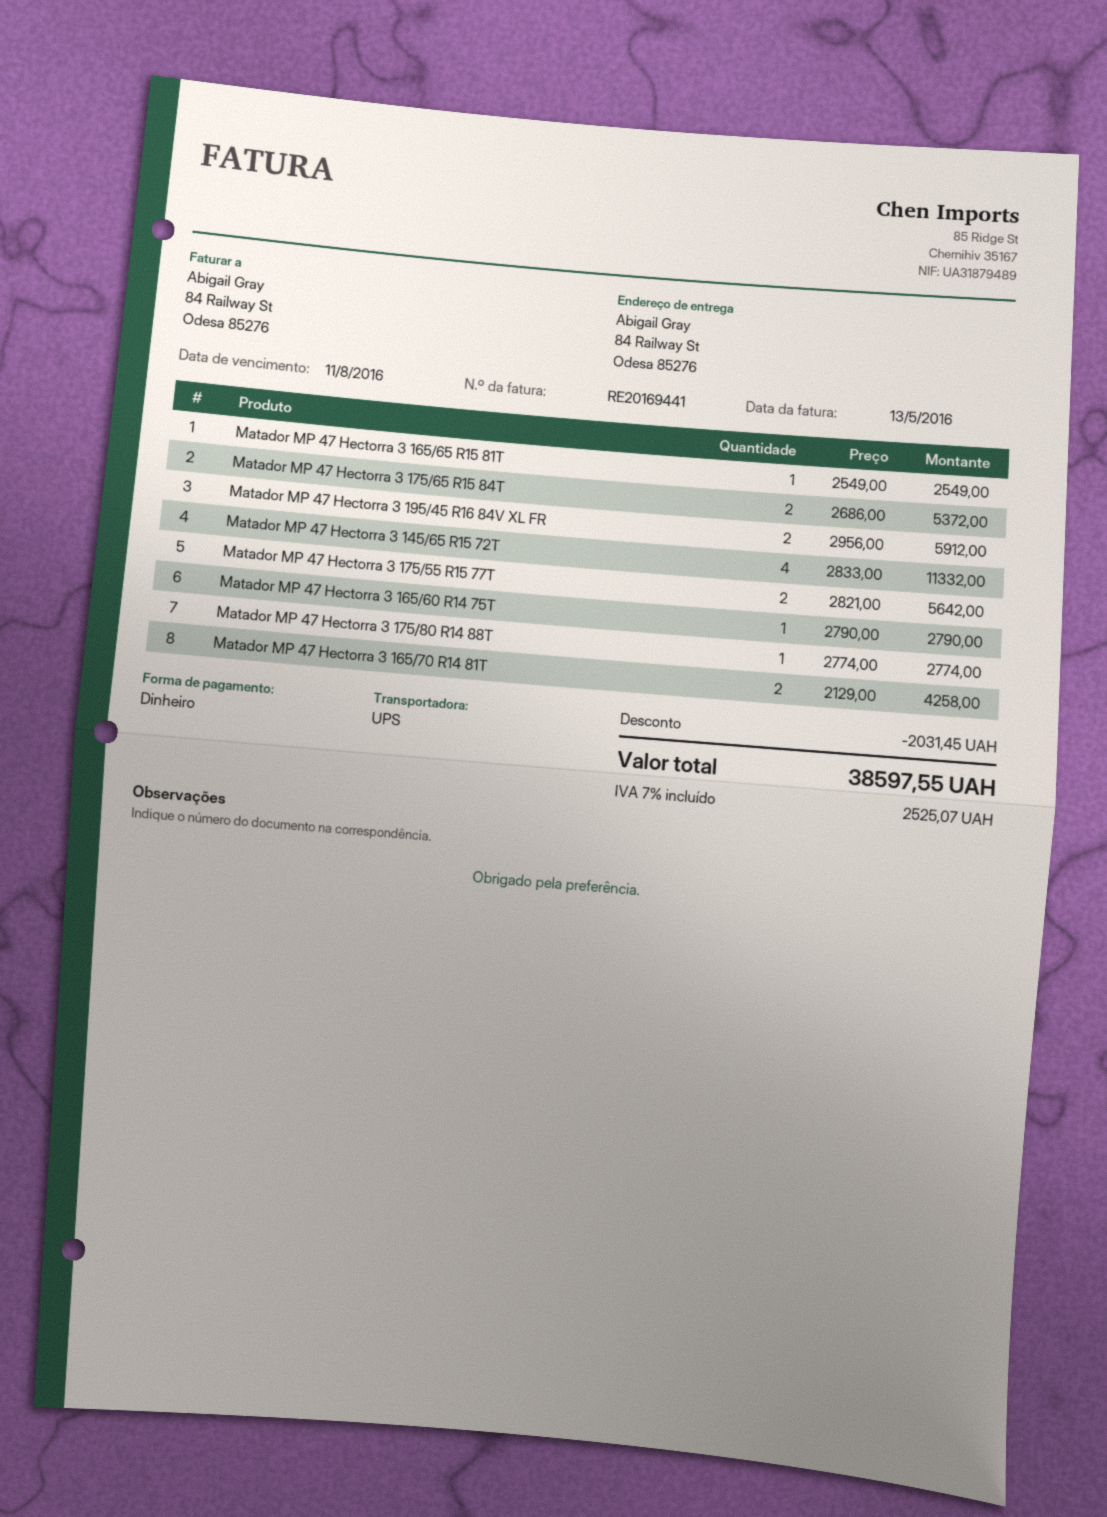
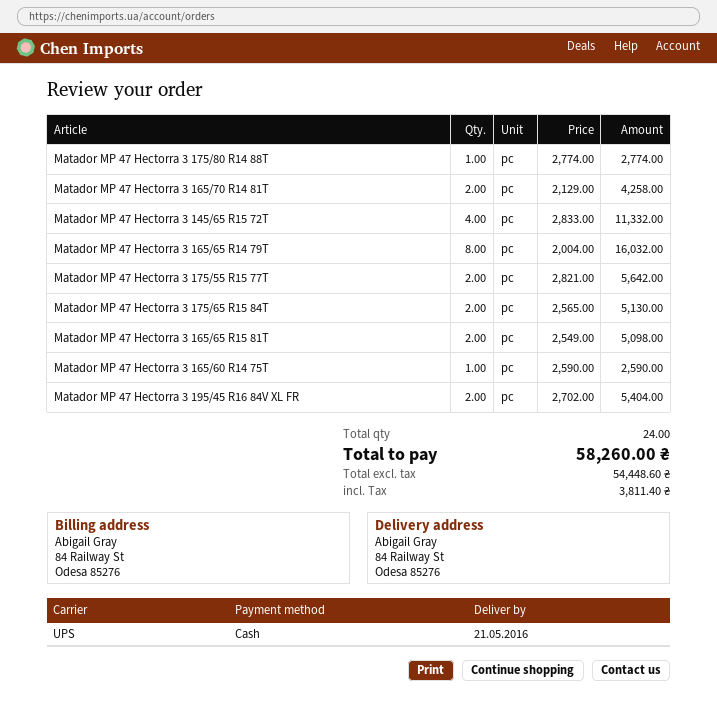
Matador MP 47 Hectorra 3 165/65 R15 81T: 1 x 2549.00 = 2549.00 -> 2 x 2549.00 = 5098.00
Matador MP 47 Hectorra 3 175/65 R15 84T: 2 x 2686.00 = 5372.00 -> 2 x 2565.00 = 5130.00
Matador MP 47 Hectorra 3 195/45 R16 84V XL FR: 2 x 2956.00 = 5912.00 -> 2 x 2702.00 = 5404.00
Matador MP 47 Hectorra 3 165/60 R14 75T: 1 x 2790.00 = 2790.00 -> 1 x 2590.00 = 2590.00
Matador MP 47 Hectorra 3 165/65 R14 79T: none -> 8 x 2004.00 = 16032.00
discount: 2031.45 -> none
tax: 2525.07 -> 3811.40
total: 38597.55 -> 58260.00

